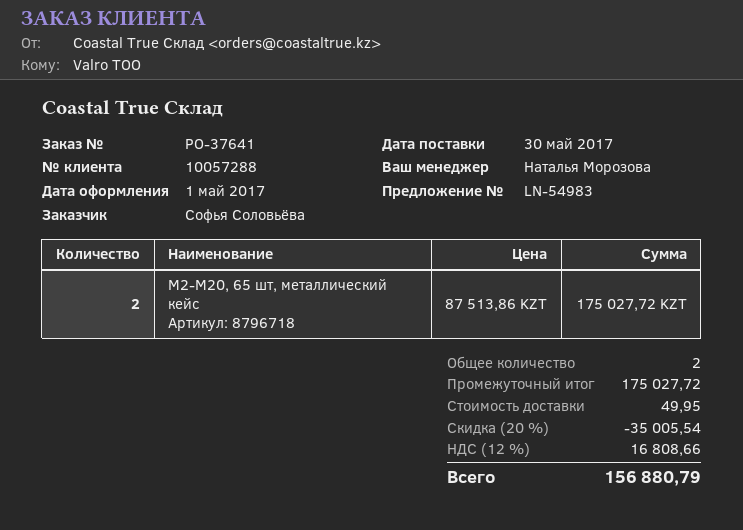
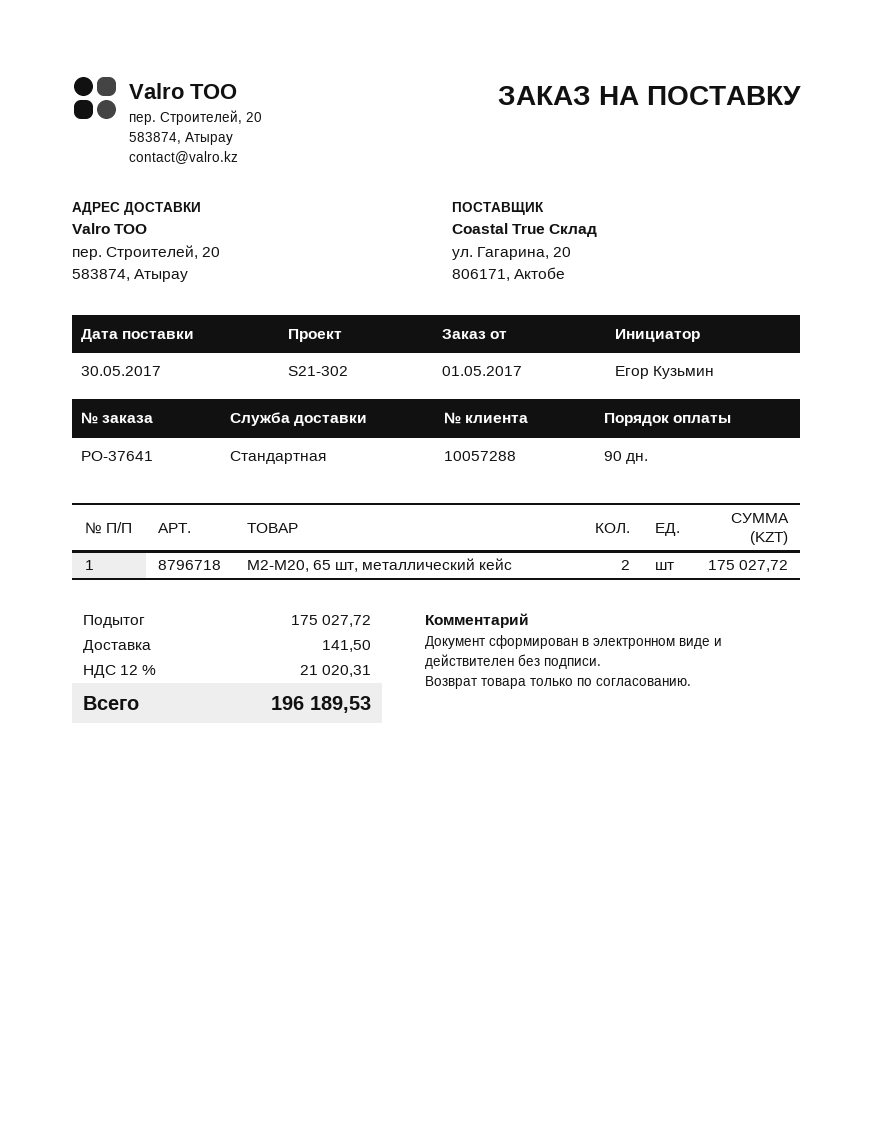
ordered by: Софья Соловьёва -> Егор Кузьмин
discount: 20% = 35005.54 -> none
shipping: 49.95 -> 141.50
tax: 12% = 16808.66 -> 12% = 21020.31
total: 156880.79 -> 196189.53

